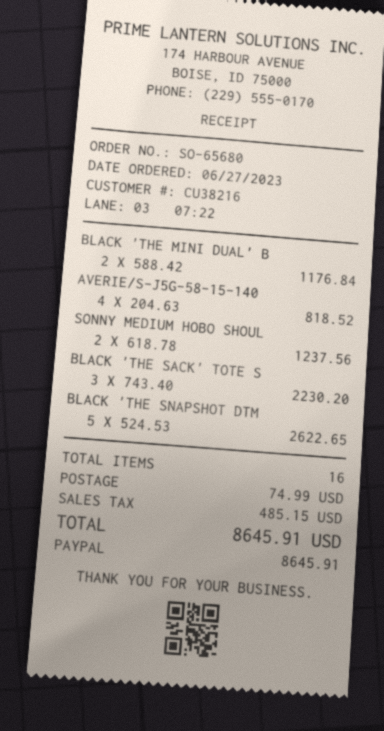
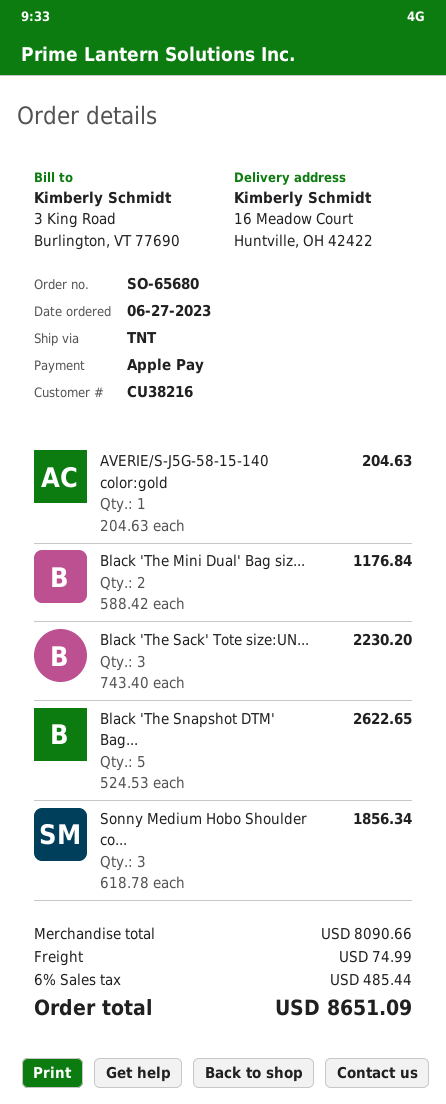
payment method: PayPal -> Apple Pay
AVERIE/S-J5G-58-15-140: 4 x 204.63 = 818.52 -> 1 x 204.63 = 204.63
SONNY MEDIUM HOBO SHOUL: 2 x 618.78 = 1237.56 -> 3 x 618.78 = 1856.34
tax: 485.15 -> 485.44
total: 8645.91 -> 8651.09

